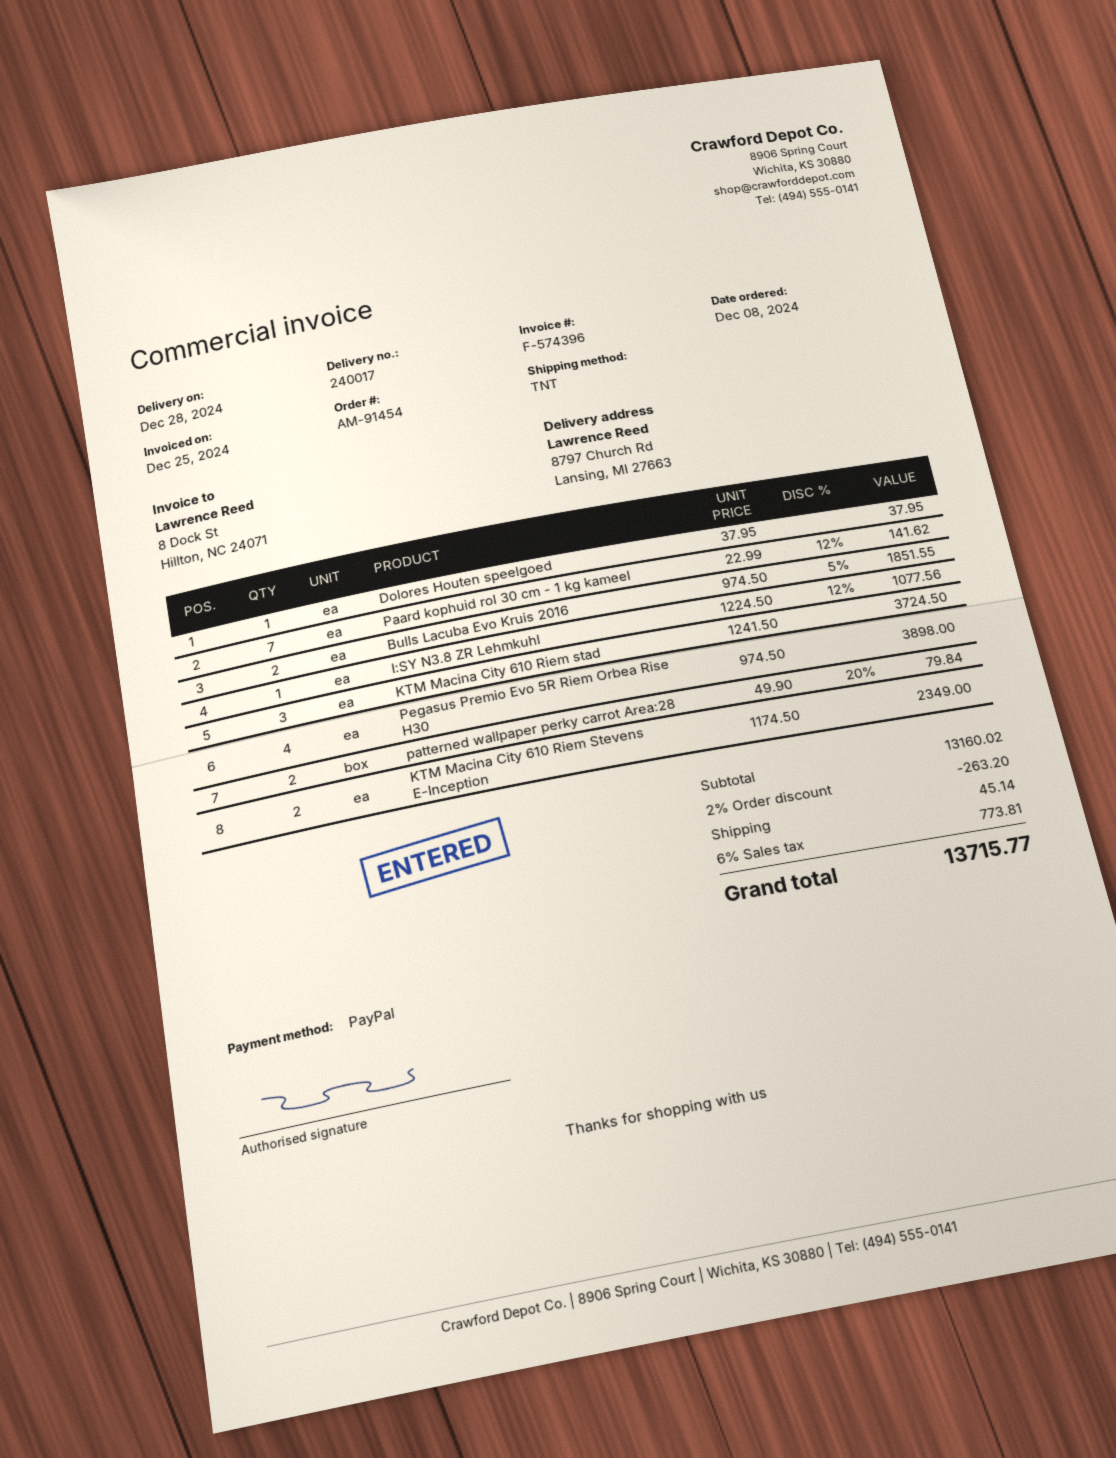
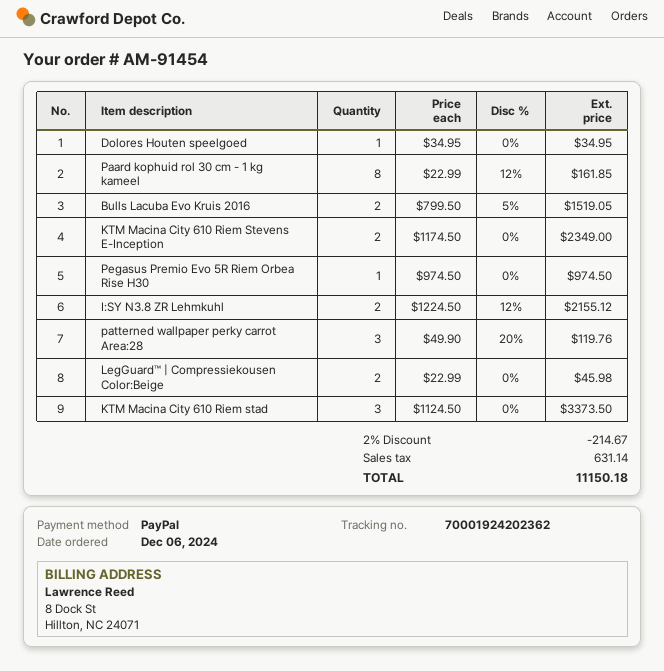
order date: 2024-12-08 -> 2024-12-06
Dolores Houten speelgoed: 1 x 37.95 = 37.95 -> 1 x 34.95 = 34.95
Paard kophuid rol 30 cm - 1 kg kameel: 7 x 22.99 - 12% = 141.62 -> 8 x 22.99 - 12% = 161.85
Bulls Lacuba Evo Kruis 2016: 2 x 974.50 - 5% = 1851.55 -> 2 x 799.50 - 5% = 1519.05
I:SY N3.8 ZR Lehmkuhl: 1 x 1224.50 - 12% = 1077.56 -> 2 x 1224.50 - 12% = 2155.12
KTM Macina City 610 Riem stad: 3 x 1241.50 = 3724.50 -> 3 x 1124.50 = 3373.50
Pegasus Premio Evo 5R Riem Orbea Rise H30: 4 x 974.50 = 3898.00 -> 1 x 974.50 = 974.50
patterned wallpaper perky carrot Area:28: 2 x 49.90 - 20% = 79.84 -> 3 x 49.90 - 20% = 119.76
LegGuard™ | Compressiekousen Color:Beige: none -> 2 x 22.99 = 45.98
discount: 2% = 263.20 -> 2% = 214.67
shipping: 45.14 -> none
tax: 773.81 -> 631.14
total: 13715.77 -> 11150.18

